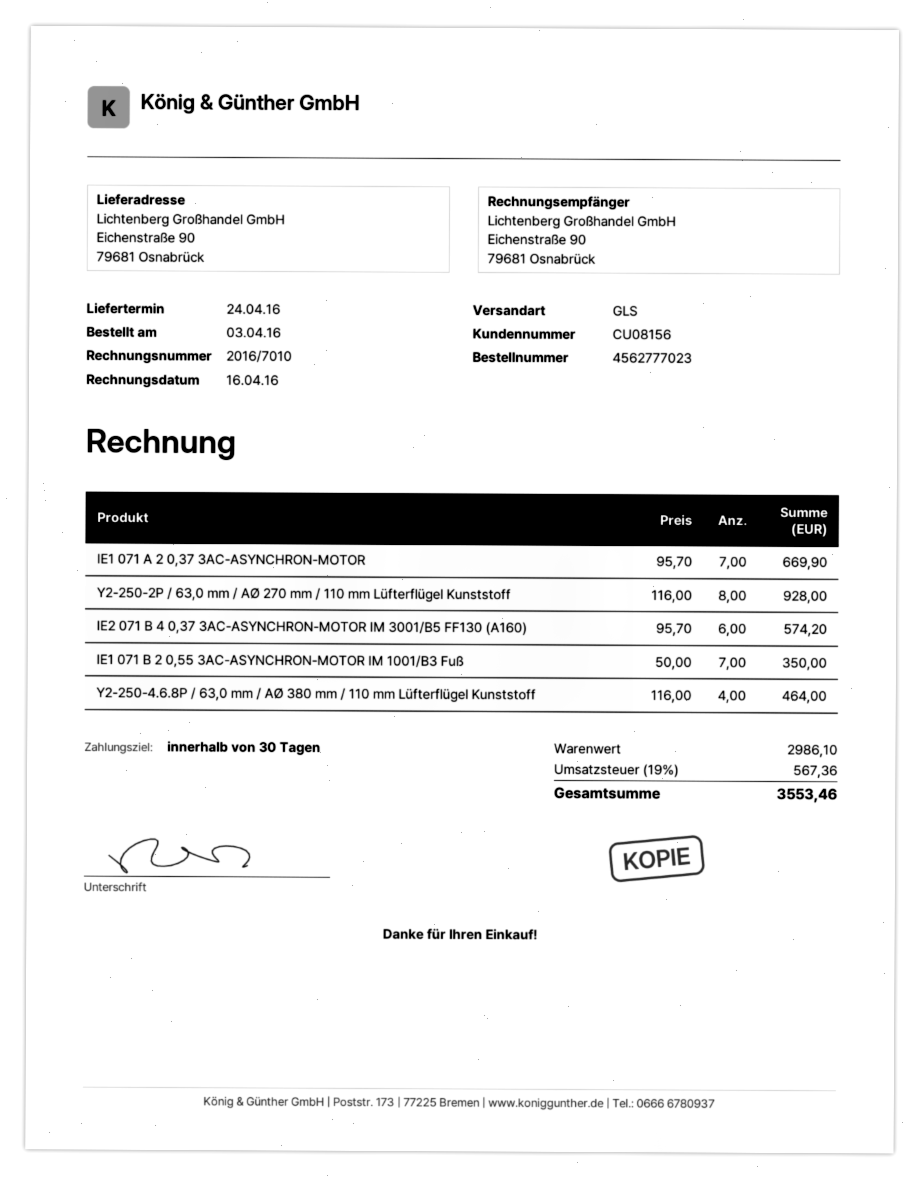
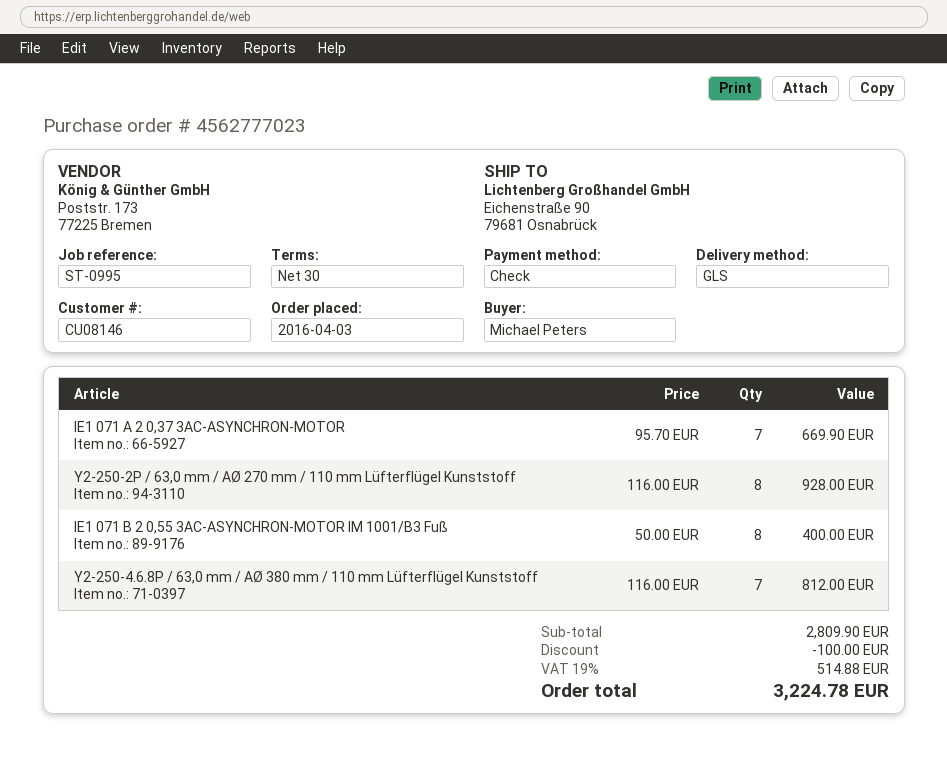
customer number: CU08156 -> CU08146
IE2 071 B 4 0,37 3AC-ASYNCHRON-MOTOR IM 3001/B5 FF130 (A160): 6 x 95.70 = 574.20 -> none
IE1 071 B 2 0,55 3AC-ASYNCHRON-MOTOR IM 1001/B3 Fuß: 7 x 50.00 = 350.00 -> 8 x 50.00 = 400.00
Y2-250-4.6.8P / 63,0 mm / AØ 380 mm / 110 mm Lüfterflügel Kunststoff: 4 x 116.00 = 464.00 -> 7 x 116.00 = 812.00
subtotal: 2986.10 -> 2809.90
discount: none -> 100.00
tax: 19% = 567.36 -> 19% = 514.88
total: 3553.46 -> 3224.78

